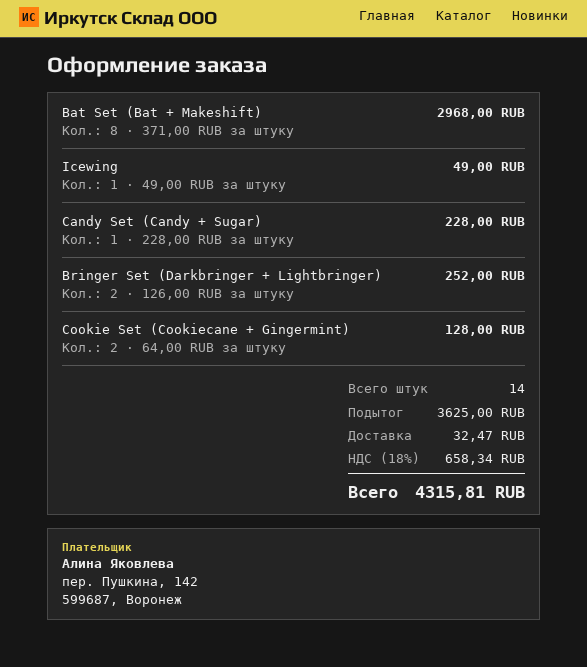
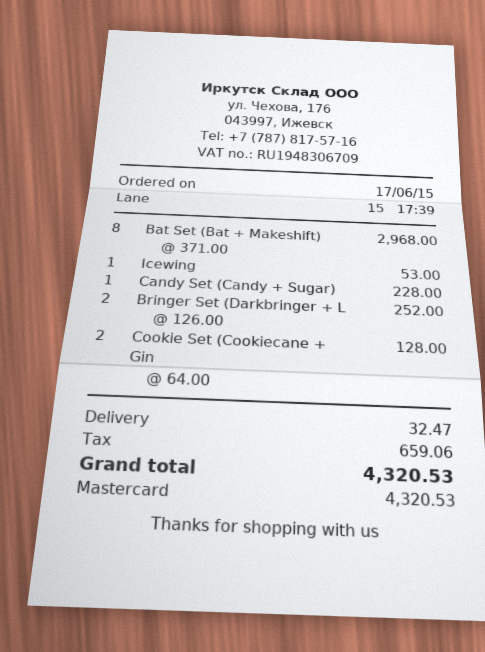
Icewing: 1 x 49.00 = 49.00 -> 1 x 53.00 = 53.00
tax: 658.34 -> 659.06
total: 4315.81 -> 4320.53

